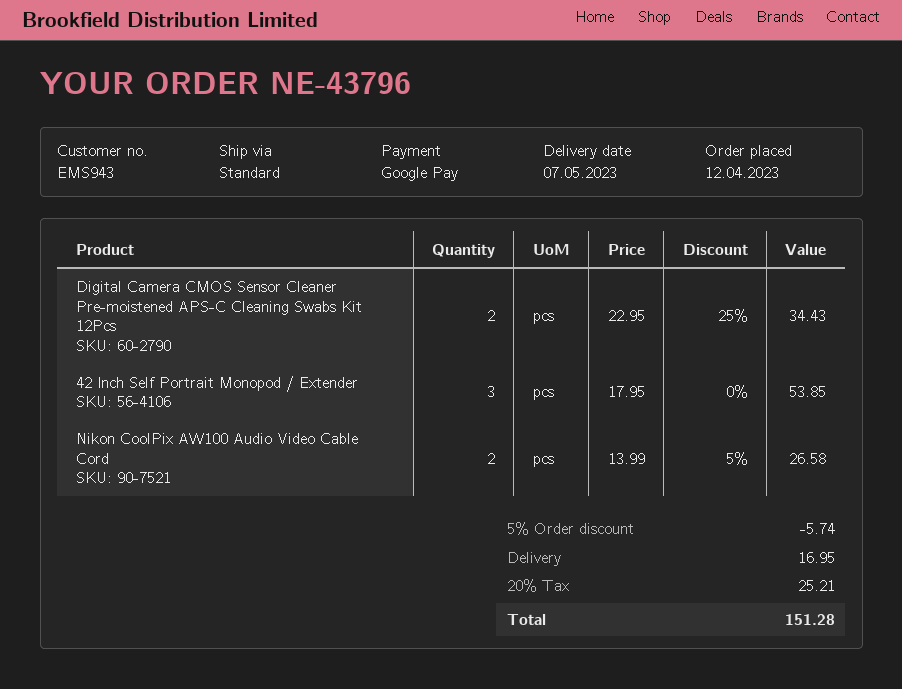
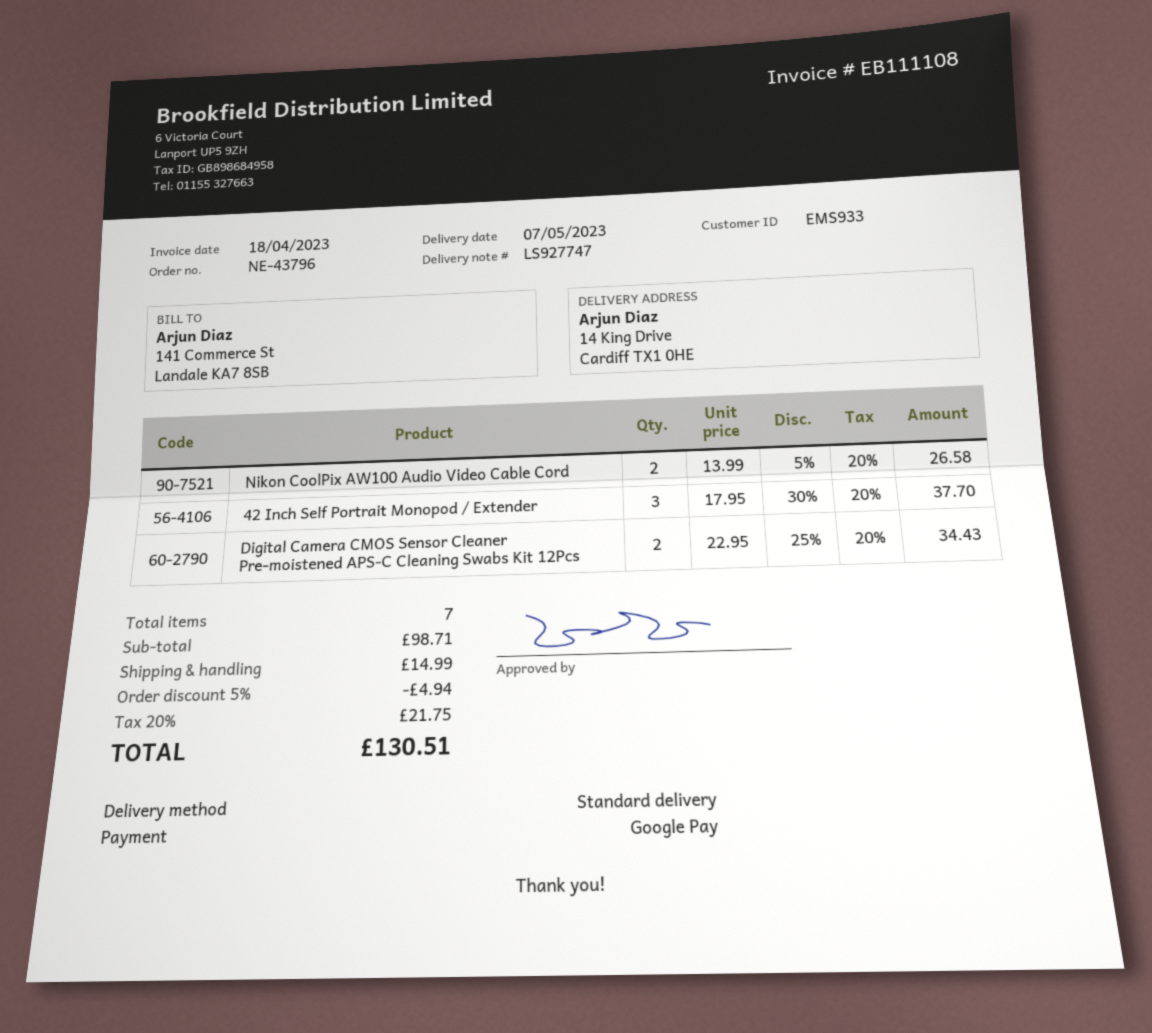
customer number: EMS943 -> EMS933
42 Inch Self Portrait Monopod / Extender: 3 x 17.95 = 53.85 -> 3 x 17.95 - 30% = 37.70
discount: 5% = 5.74 -> 5% = 4.94
shipping: 16.95 -> 14.99
tax: 20% = 25.21 -> 20% = 21.75
total: 151.28 -> 130.51

